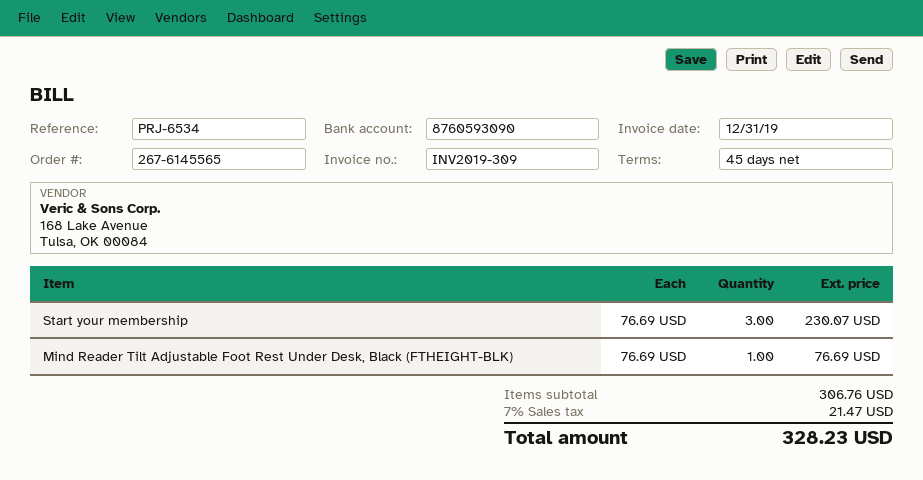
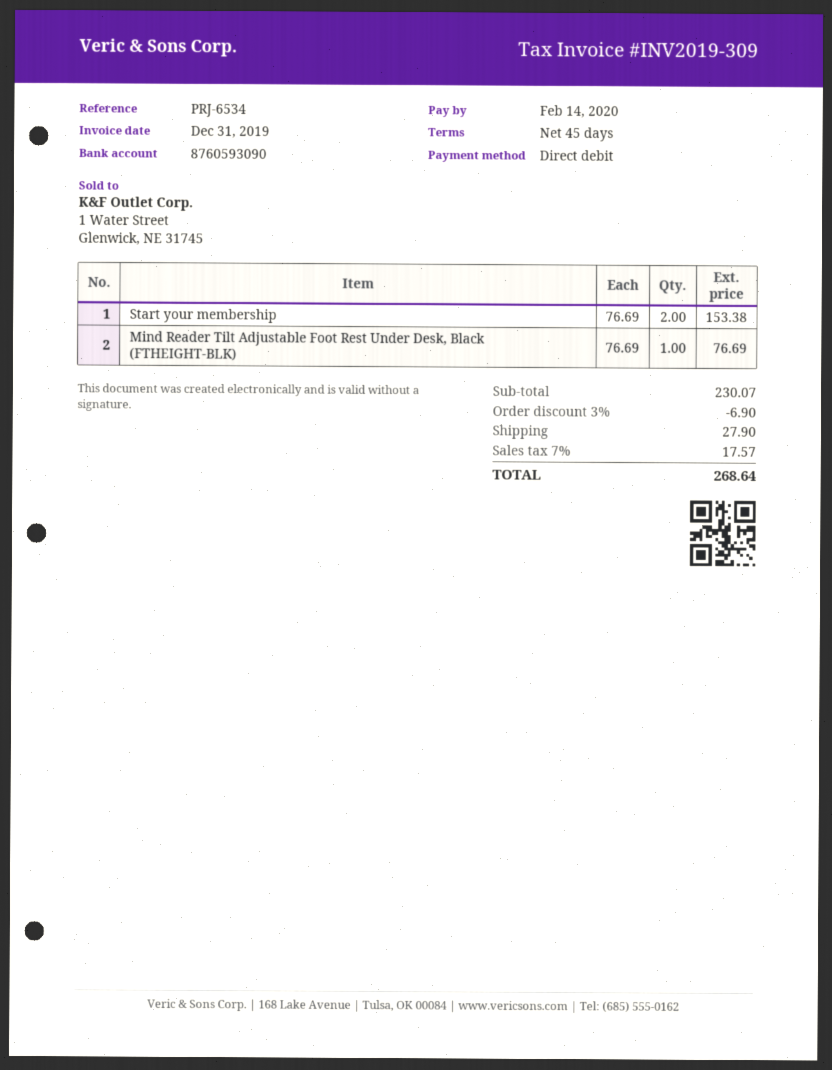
Start your membership: 3 x 76.69 = 230.07 -> 2 x 76.69 = 153.38
subtotal: 306.76 -> 230.07
discount: none -> 3% = 6.90
shipping: none -> 27.90
tax: 7% = 21.47 -> 7% = 17.57
total: 328.23 -> 268.64

